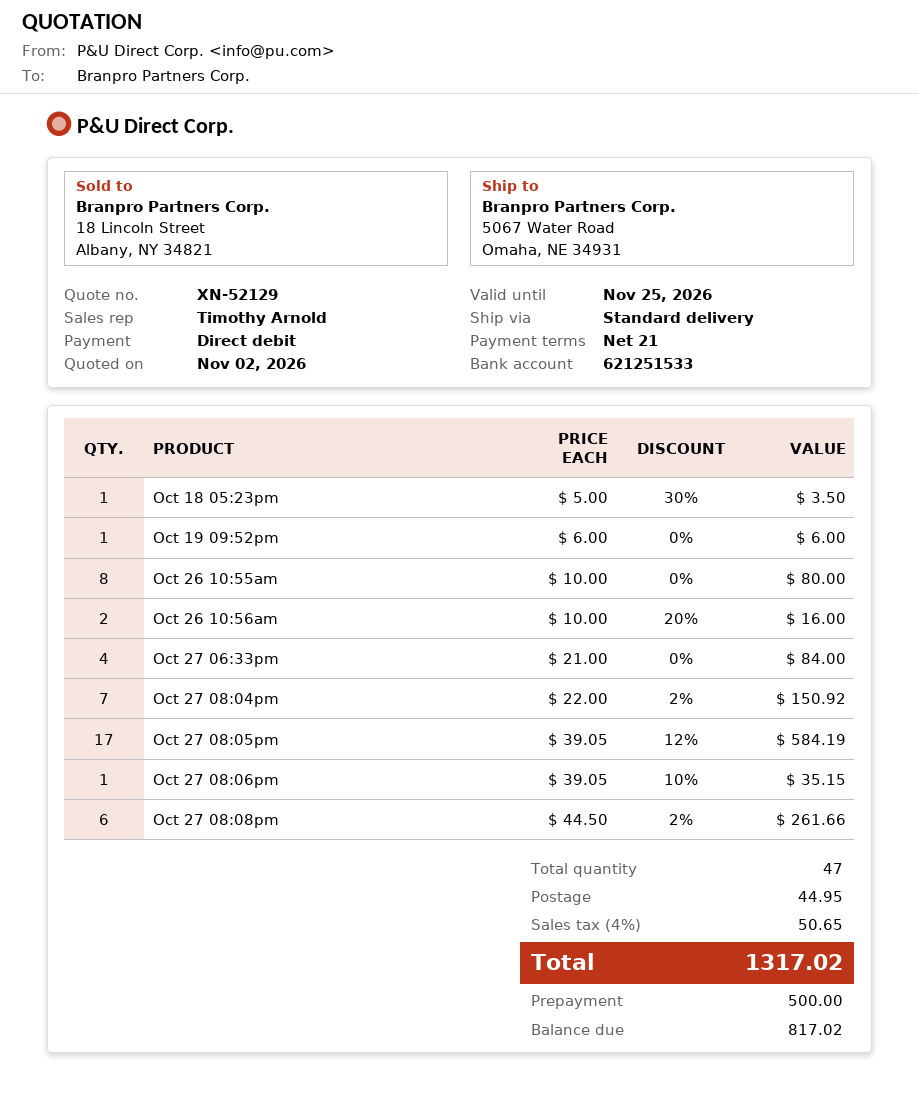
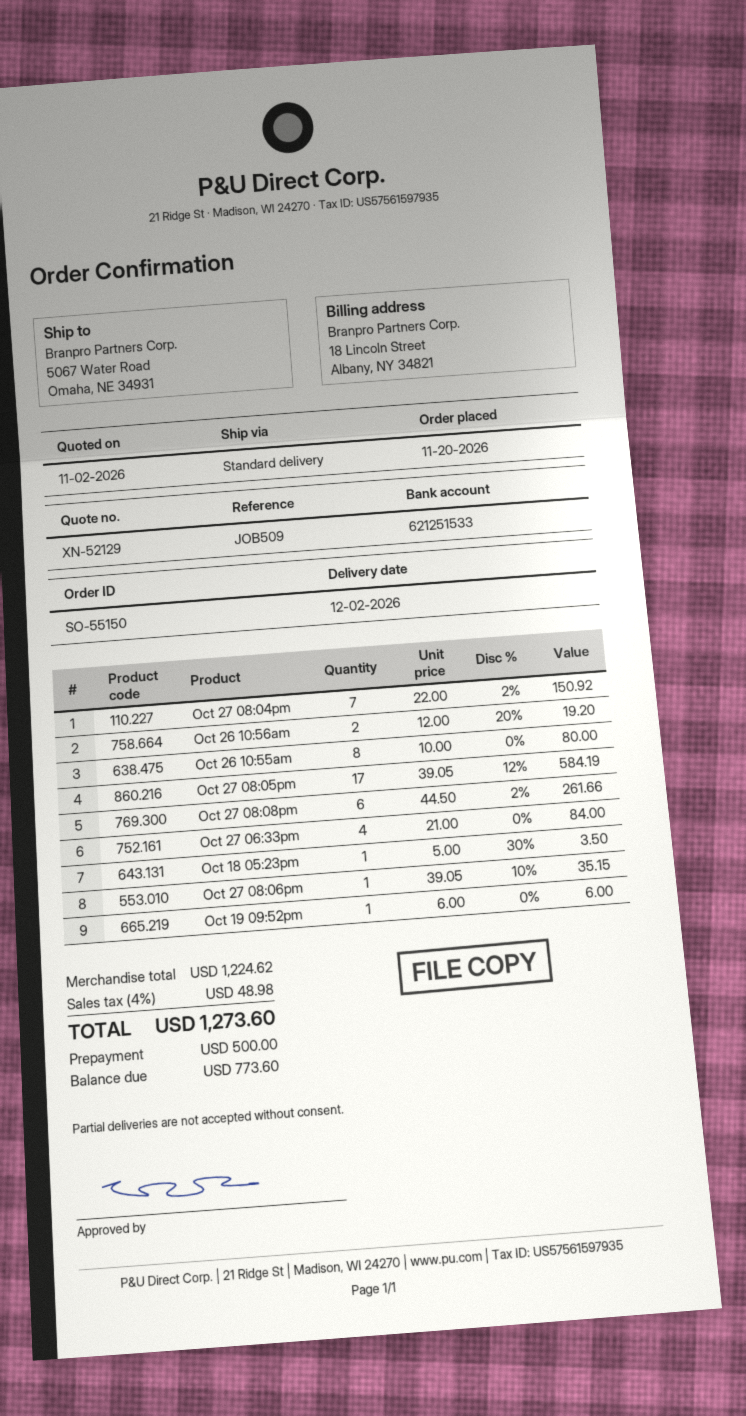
Oct 26 10:56am: 2 x 10.00 - 20% = 16.00 -> 2 x 12.00 - 20% = 19.20
shipping: 44.95 -> none
tax: 4% = 50.65 -> 4% = 48.98
total: 1317.02 -> 1273.60
balance: 817.02 -> 773.60

